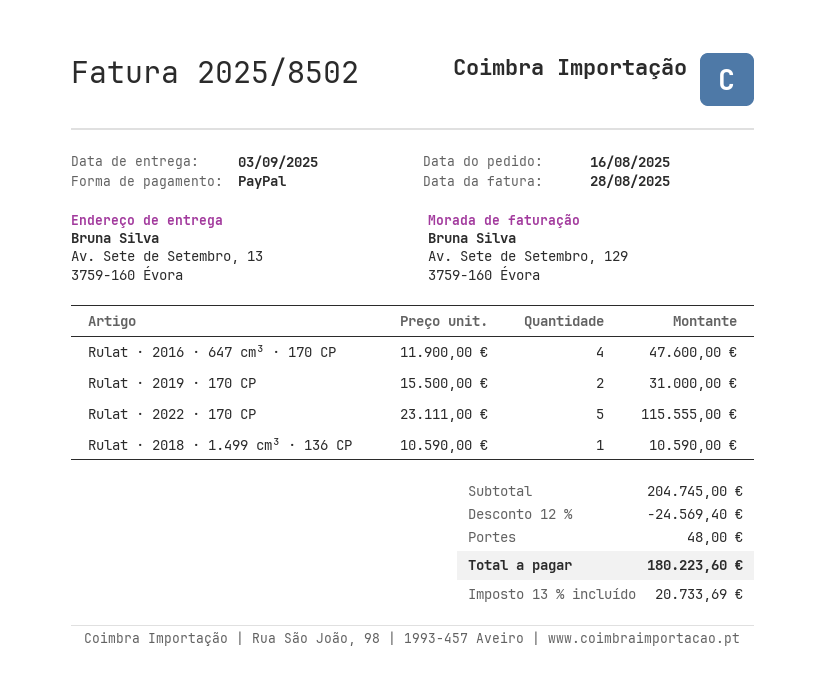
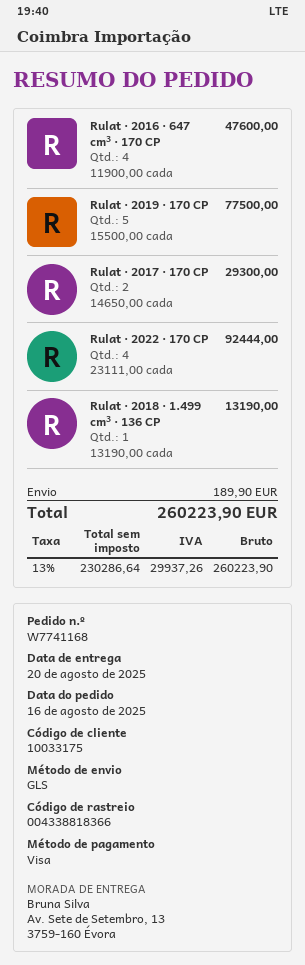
delivery date: 2025-09-03 -> 2025-08-20
payment method: PayPal -> Visa
Rulat · 2019 · 170 CP: 2 x 15500.00 = 31000.00 -> 5 x 15500.00 = 77500.00
Rulat · 2022 · 170 CP: 5 x 23111.00 = 115555.00 -> 4 x 23111.00 = 92444.00
Rulat · 2018 · 1.499 cm³ · 136 CP: 1 x 10590.00 = 10590.00 -> 1 x 13190.00 = 13190.00
Rulat · 2017 · 170 CP: none -> 2 x 14650.00 = 29300.00
discount: 12% = 24569.40 -> none
shipping: 48.00 -> 189.90
tax: 13% = 20733.69 -> 13% = 29937.26
total: 180223.60 -> 260223.90

